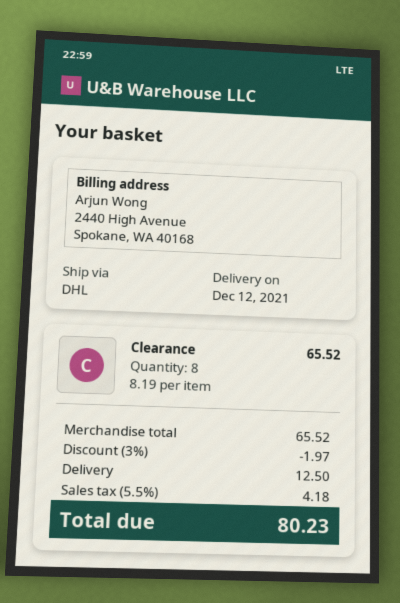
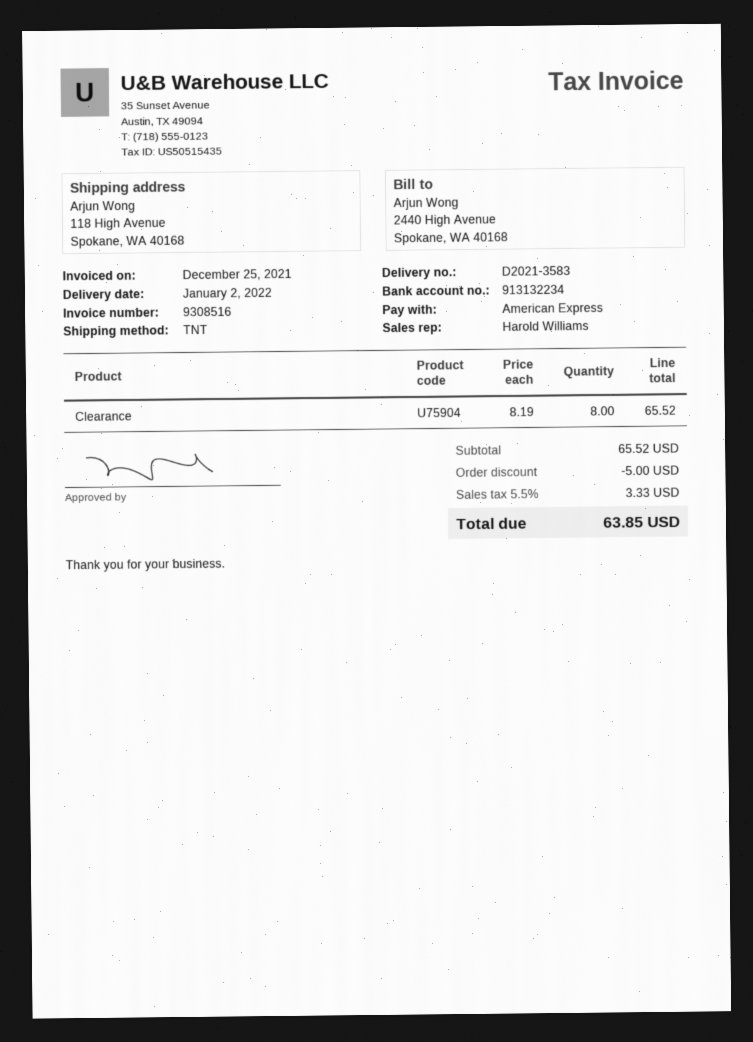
delivery date: 2021-12-12 -> 2022-01-02
shipping method: DHL -> TNT
discount: 1.97 -> 5.00
shipping: 12.50 -> none
tax: 5.5% = 4.18 -> 5.5% = 3.33
total: 80.23 -> 63.85

